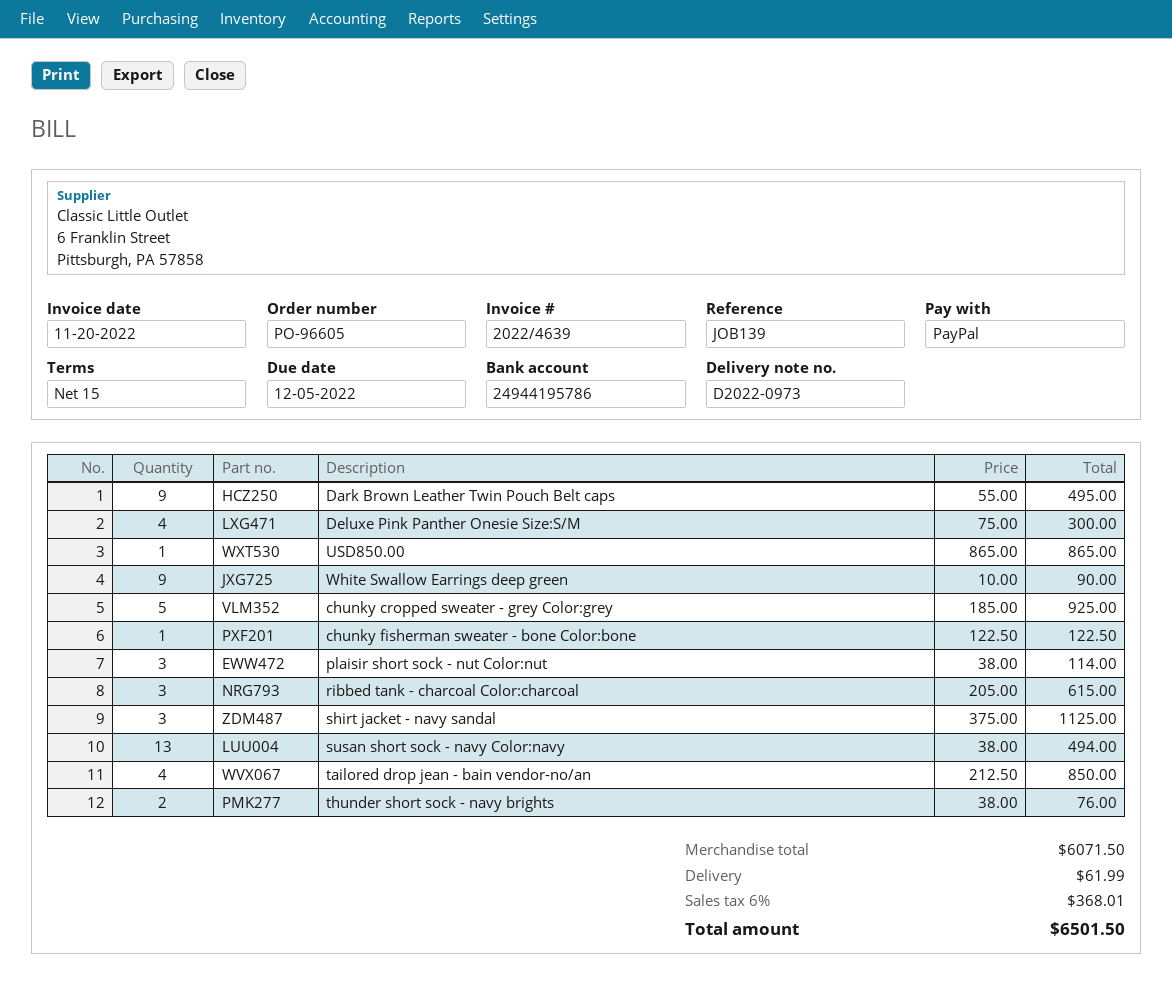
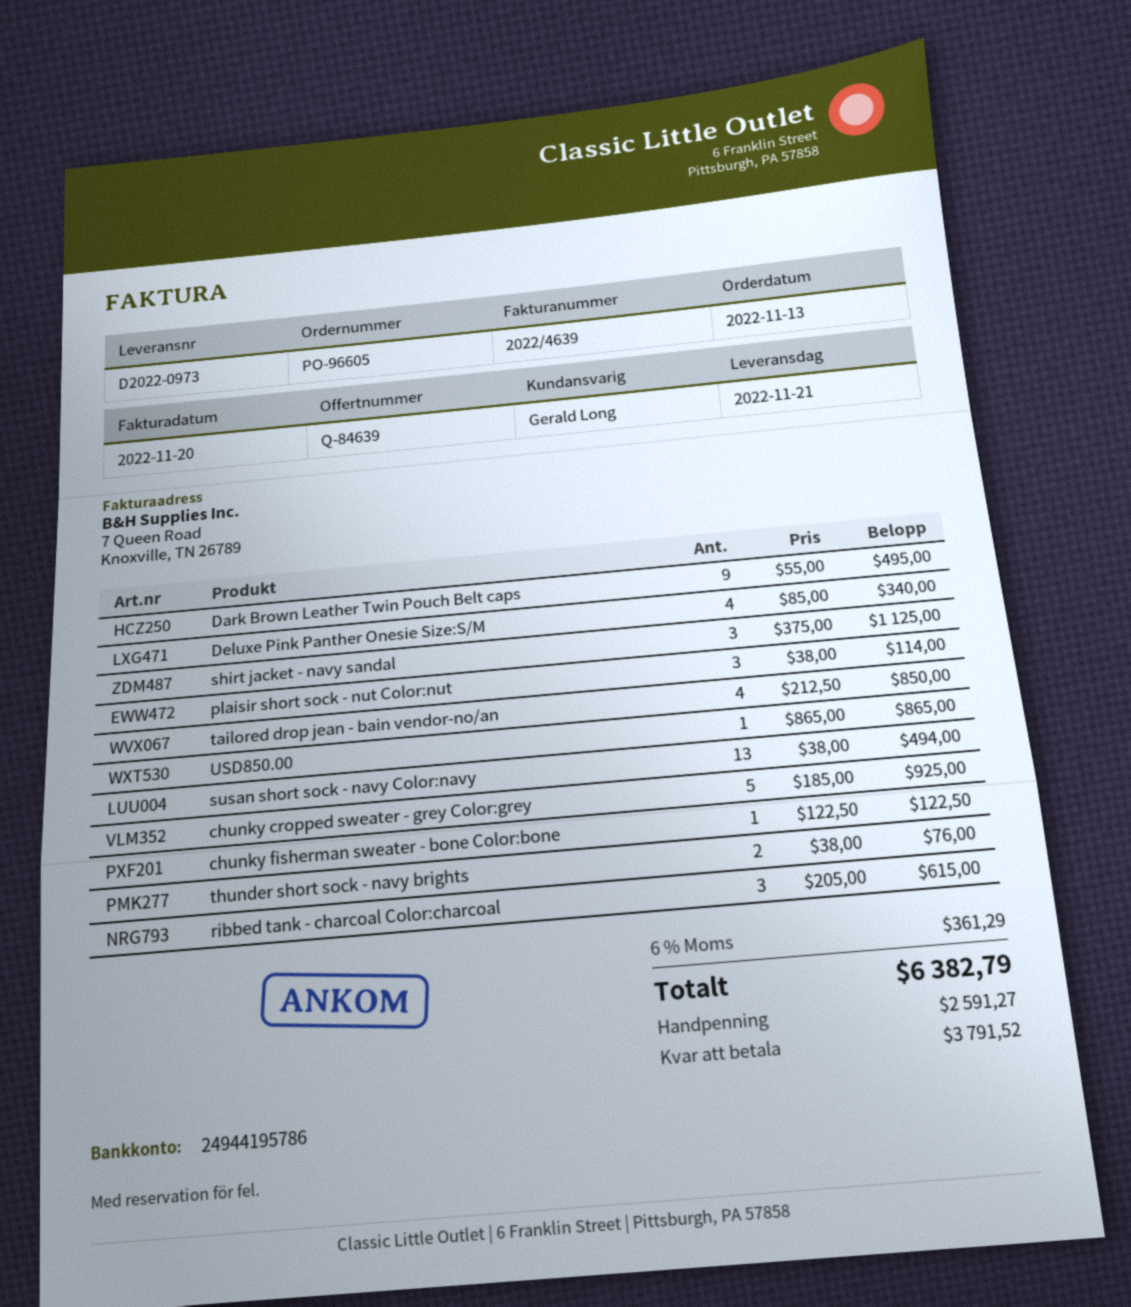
Deluxe Pink Panther Onesie Size:S/M: 4 x 75.00 = 300.00 -> 4 x 85.00 = 340.00
White Swallow Earrings deep green: 9 x 10.00 = 90.00 -> none
shipping: 61.99 -> none
tax: 6% = 368.01 -> 6% = 361.29
total: 6501.50 -> 6382.79

